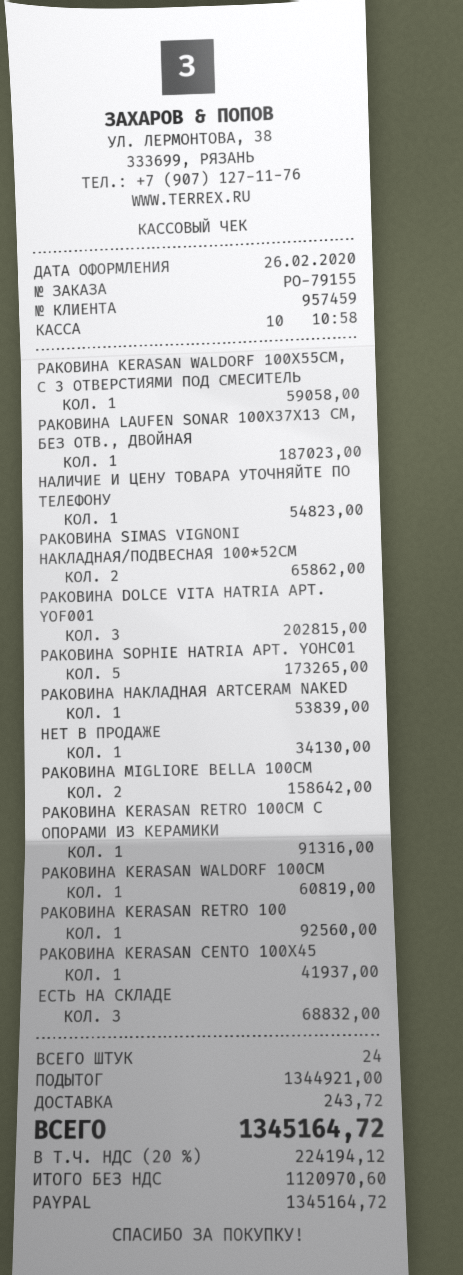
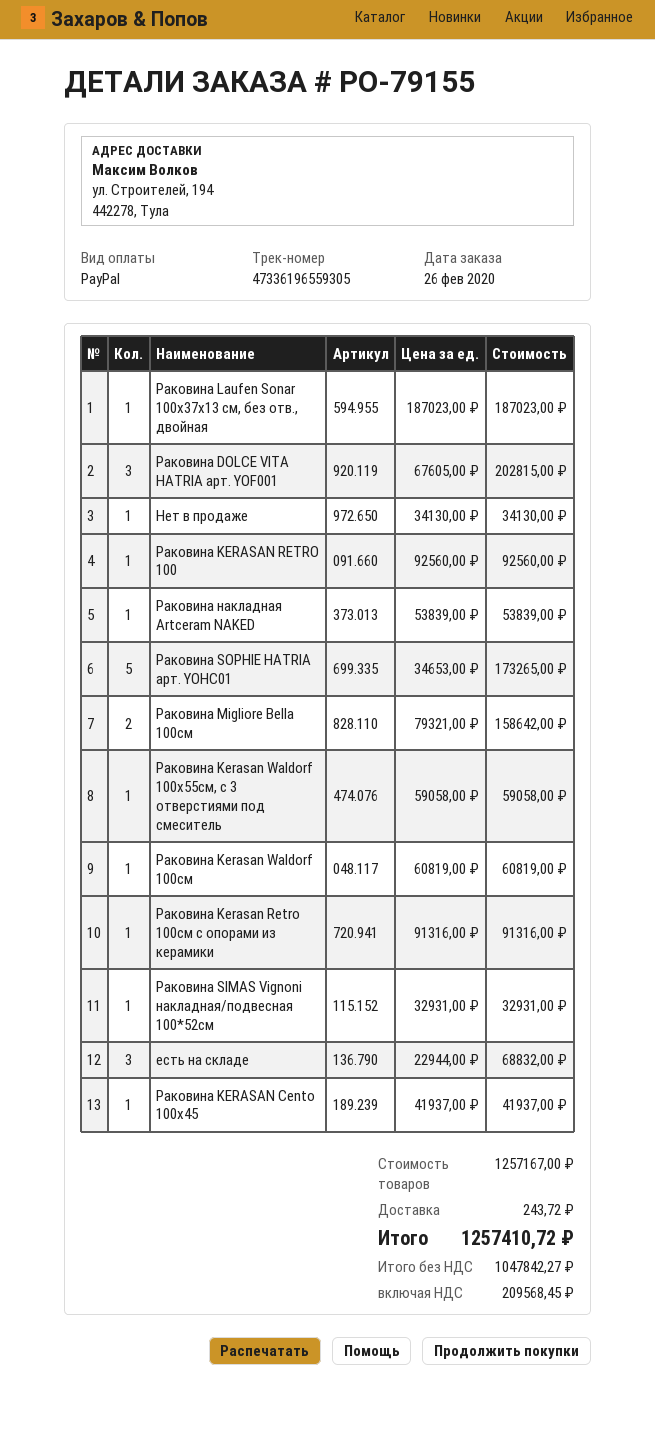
НАЛИЧИЕ И ЦЕНУ ТОВАРА УТОЧНЯЙТЕ ПО ТЕЛЕФОНУ: 1 for 54823.00 -> none
РАКОВИНА SIMAS VIGNONI НАКЛАДНАЯ/ПОДВЕСНАЯ 100*52СМ: 2 for 65862.00 -> 1 for 32931.00
subtotal: 1344921.00 -> 1257167.00
net: 1120970.60 -> 1047842.27
tax: 224194.12 -> 209568.45
total: 1345164.72 -> 1257410.72

